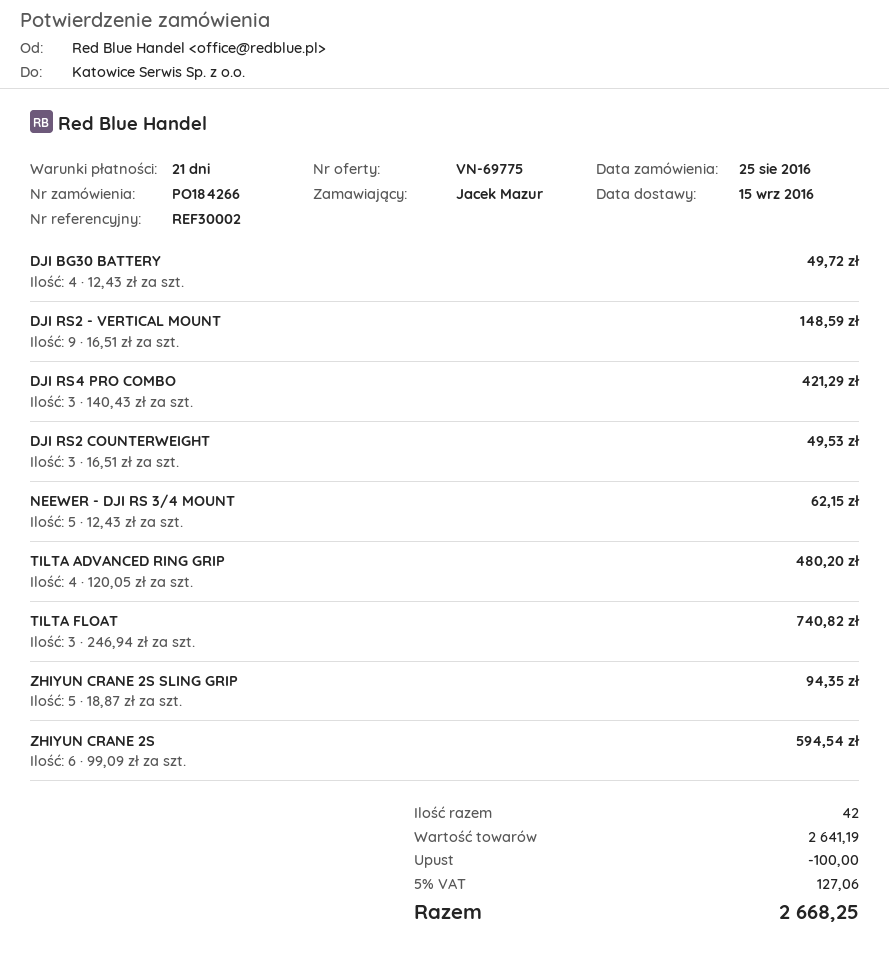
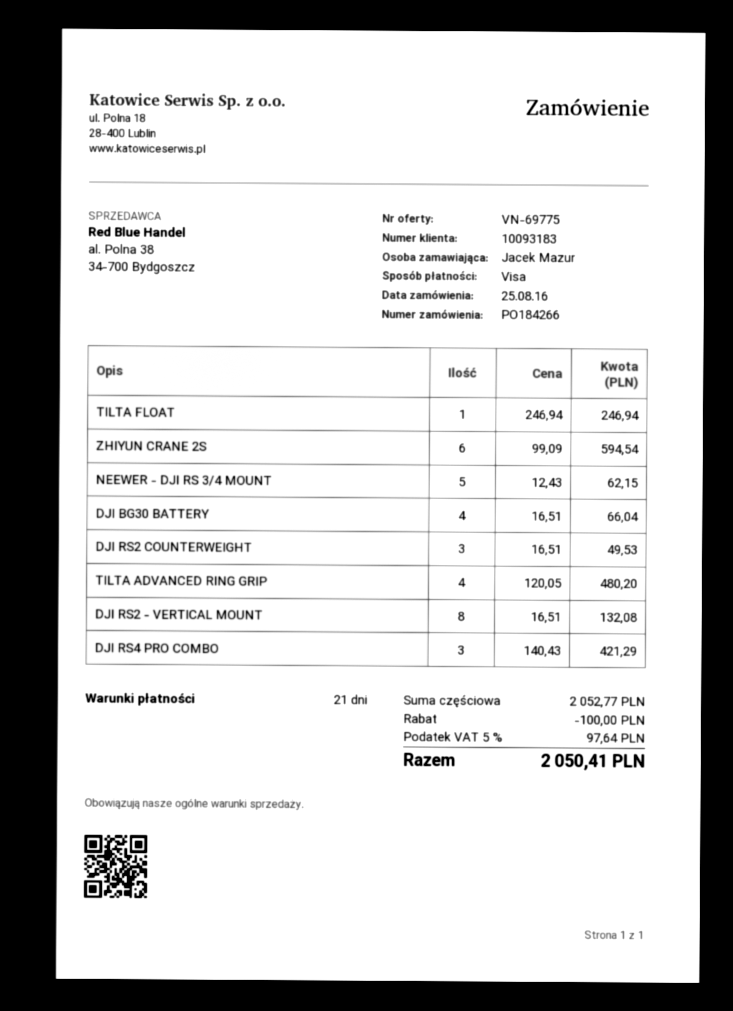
DJI BG30 BATTERY: 4 x 12.43 = 49.72 -> 4 x 16.51 = 66.04
DJI RS2 - VERTICAL MOUNT: 9 x 16.51 = 148.59 -> 8 x 16.51 = 132.08
TILTA FLOAT: 3 x 246.94 = 740.82 -> 1 x 246.94 = 246.94
ZHIYUN CRANE 2S SLING GRIP: 5 x 18.87 = 94.35 -> none
subtotal: 2641.19 -> 2052.77
tax: 5% = 127.06 -> 5% = 97.64
total: 2668.25 -> 2050.41

